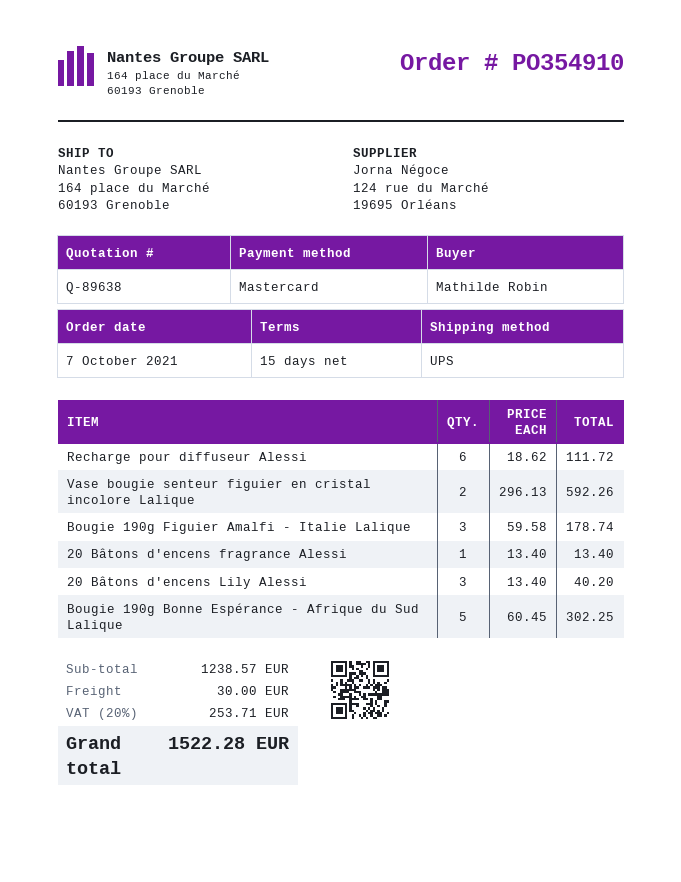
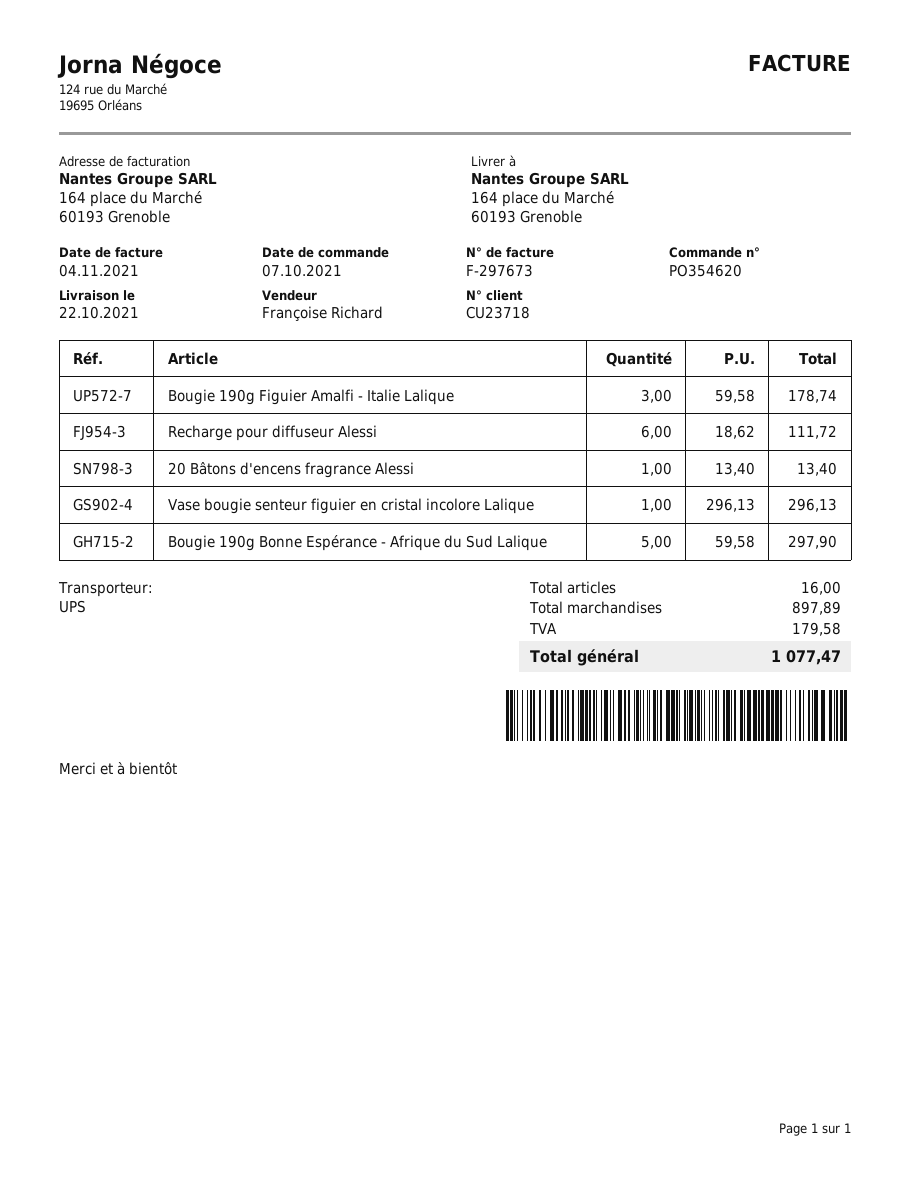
order number: PO354910 -> PO354620
Vase bougie senteur figuier en cristal incolore Lalique: 2 x 296.13 = 592.26 -> 1 x 296.13 = 296.13
20 Bâtons d'encens Lily Alessi: 3 x 13.40 = 40.20 -> none
Bougie 190g Bonne Espérance - Afrique du Sud Lalique: 5 x 60.45 = 302.25 -> 5 x 59.58 = 297.90
subtotal: 1238.57 -> 897.89
shipping: 30.00 -> none
tax: 253.71 -> 179.58
total: 1522.28 -> 1077.47

